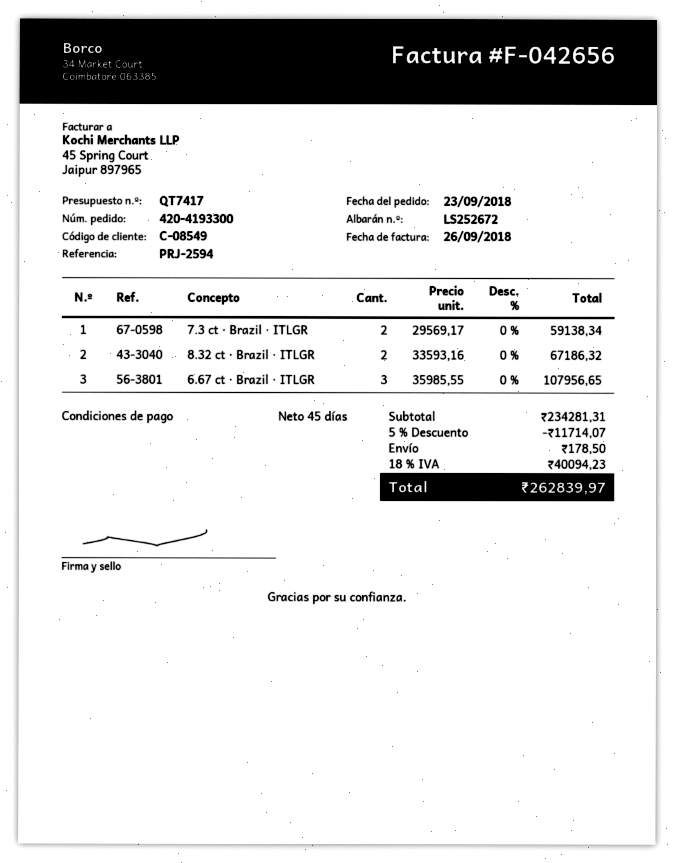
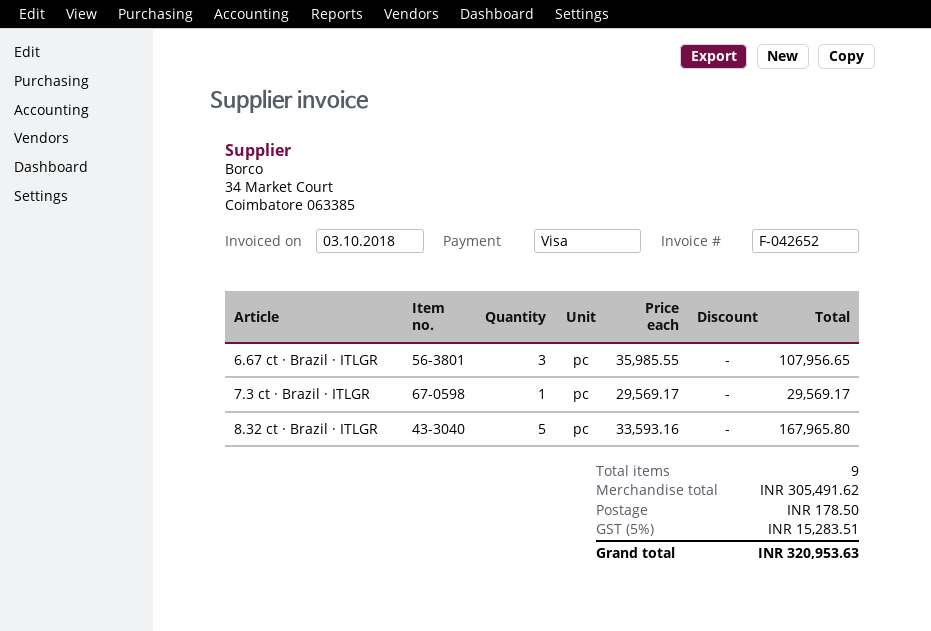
invoice number: F-042656 -> F-042652
invoice date: 2018-09-26 -> 2018-10-03
7.3 ct · Brazil · ITLGR: 2 x 29569.17 = 59138.34 -> 1 x 29569.17 = 29569.17
8.32 ct · Brazil · ITLGR: 2 x 33593.16 = 67186.32 -> 5 x 33593.16 = 167965.80
subtotal: 234281.31 -> 305491.62
discount: 5% = 11714.07 -> none
tax: 18% = 40094.23 -> 5% = 15283.51
total: 262839.97 -> 320953.63

